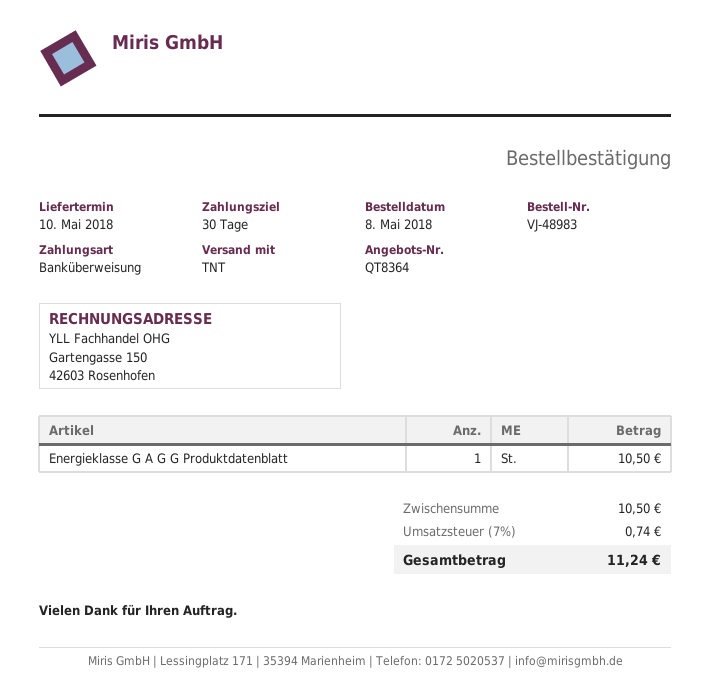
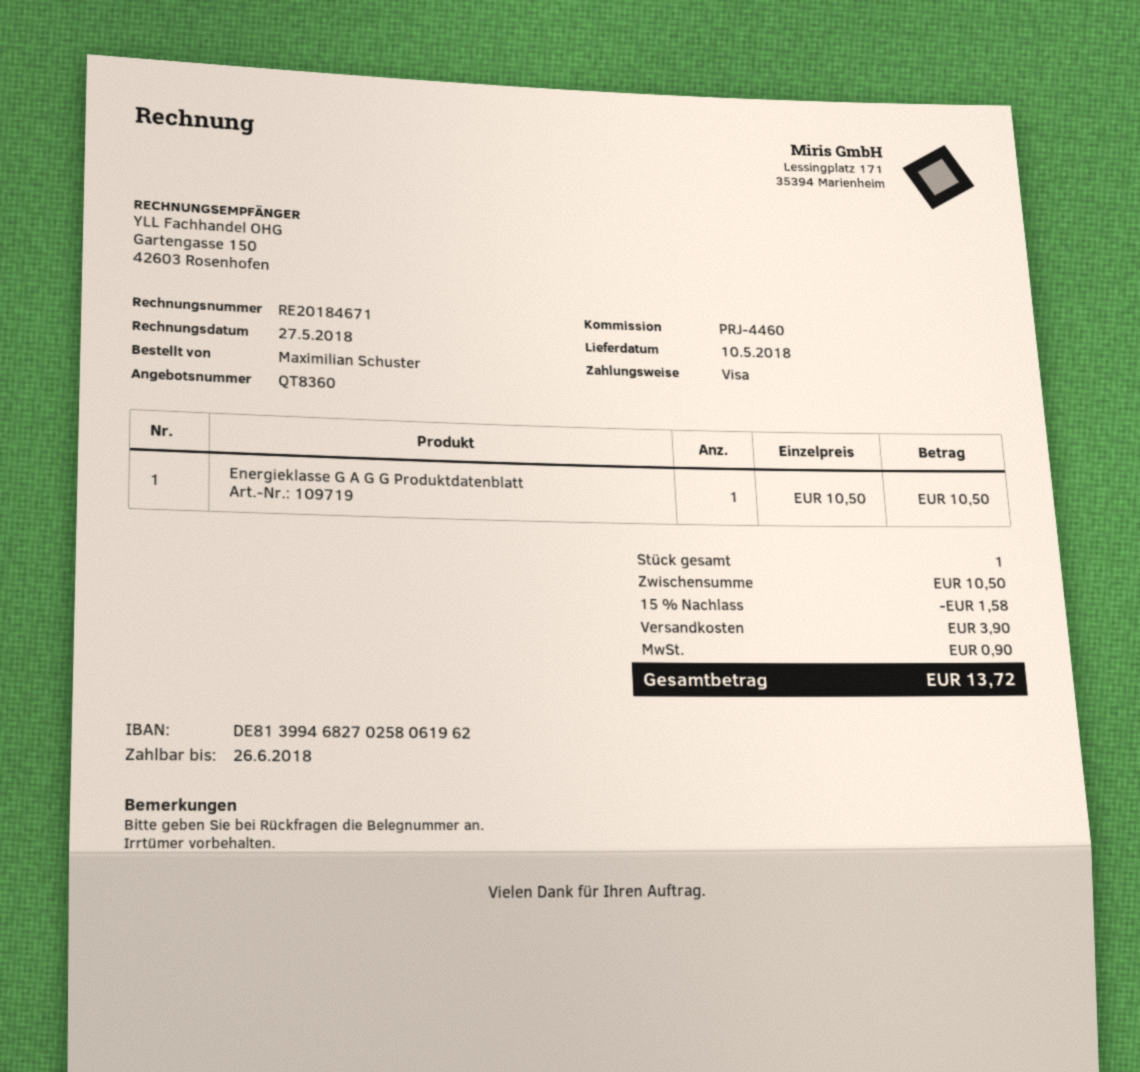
quote number: QT8364 -> QT8360
payment method: bank transfer -> Visa
discount: none -> 15% = 1.58
shipping: none -> 3.90
tax: 0.74 -> 0.90
total: 11.24 -> 13.72

